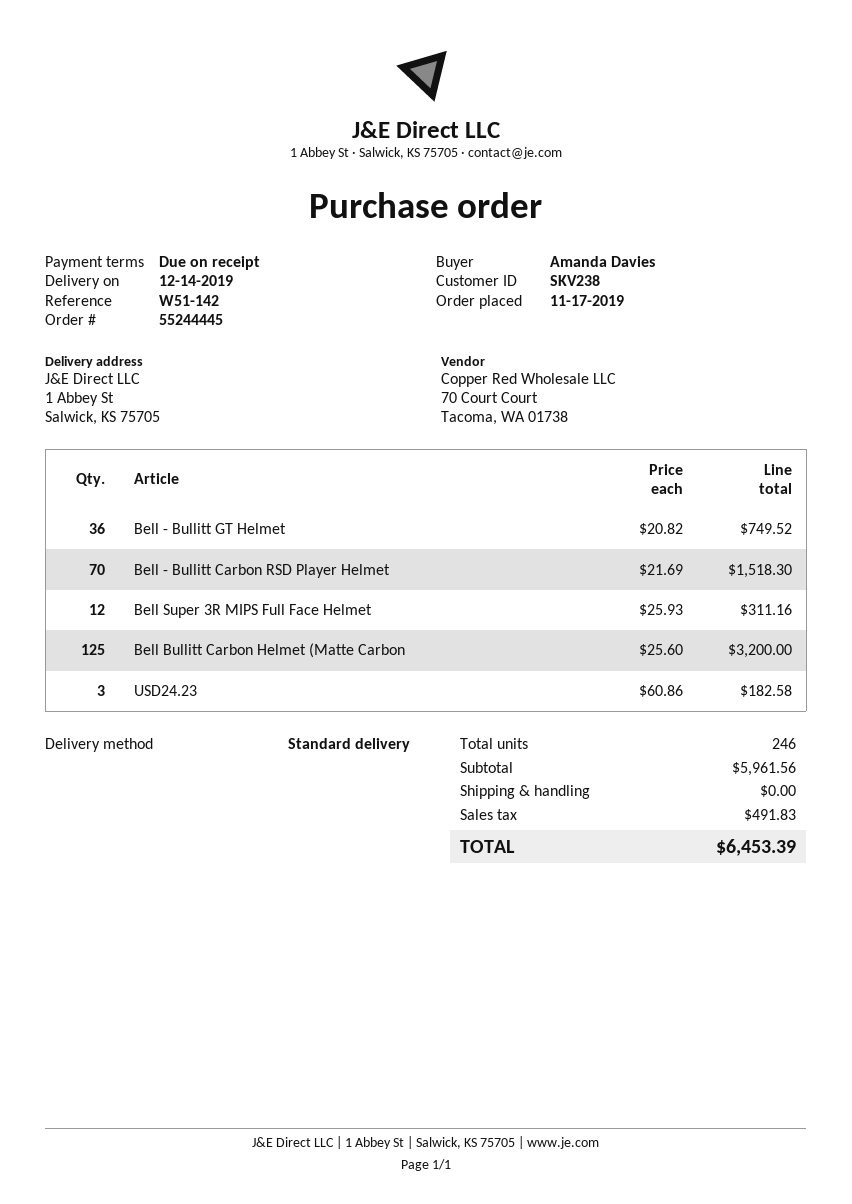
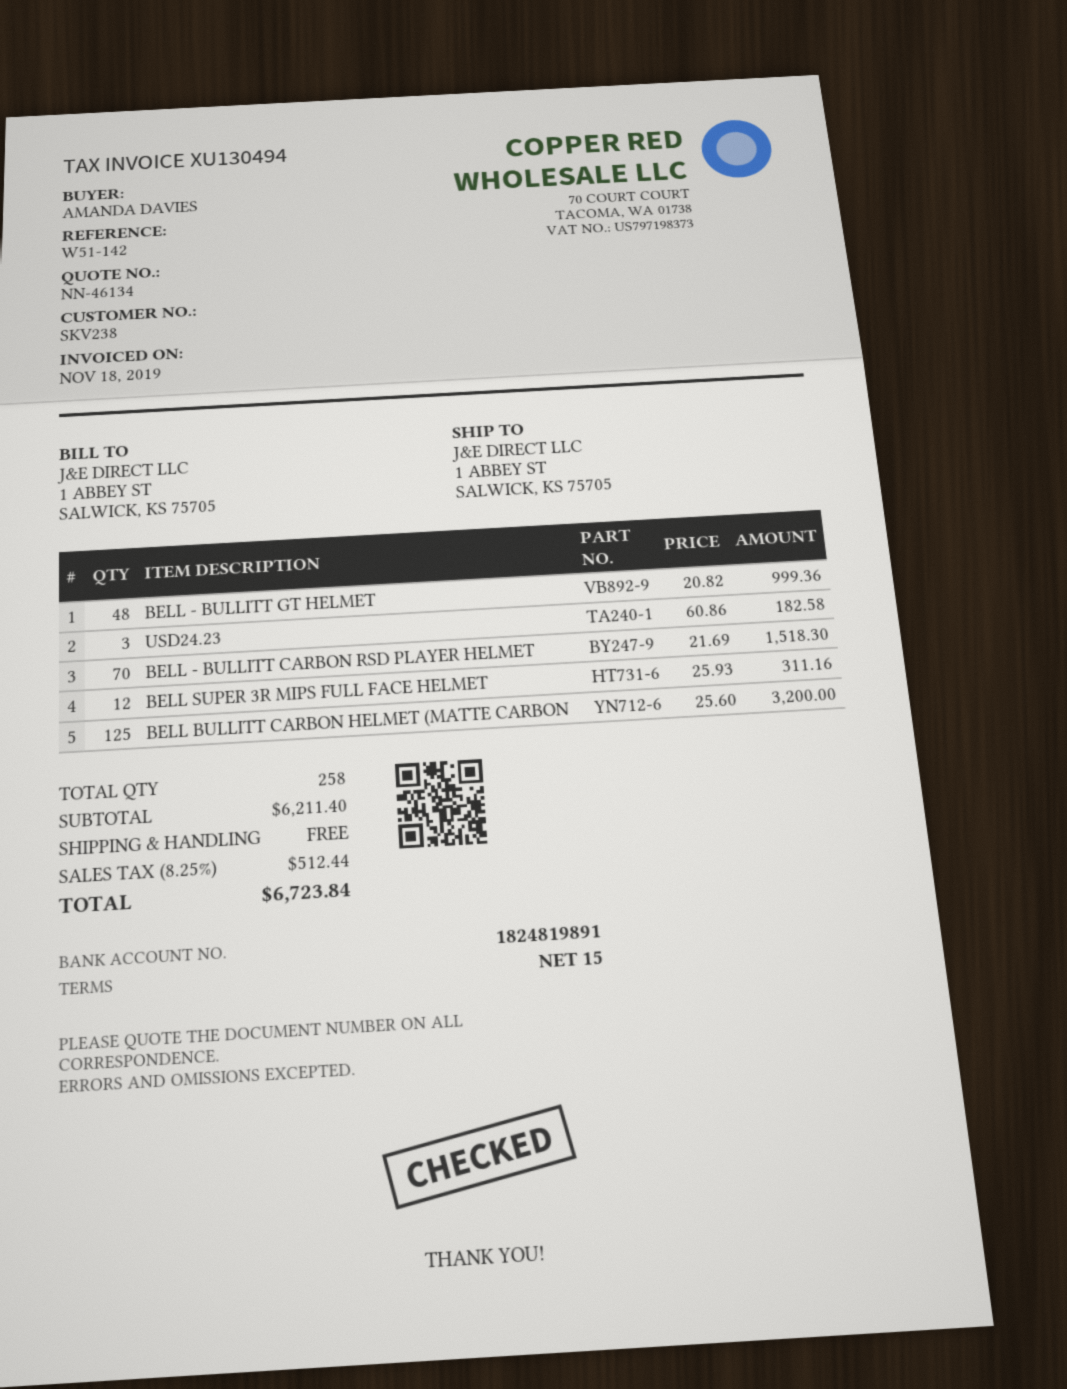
payment terms: on receipt -> 15 days
Bell - Bullitt GT Helmet: 36 x 20.82 = 749.52 -> 48 x 20.82 = 999.36
total quantity: 246 -> 258
subtotal: 5961.56 -> 6211.40
tax: 491.83 -> 512.44
total: 6453.39 -> 6723.84

